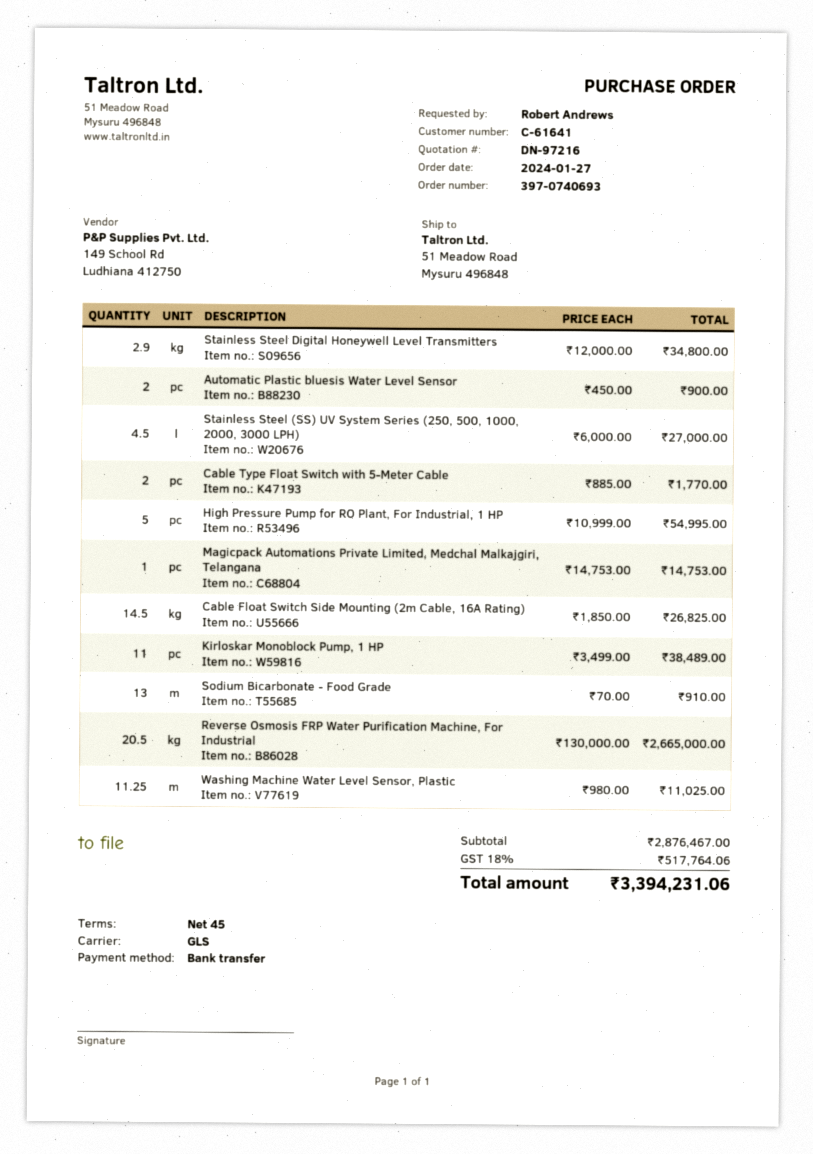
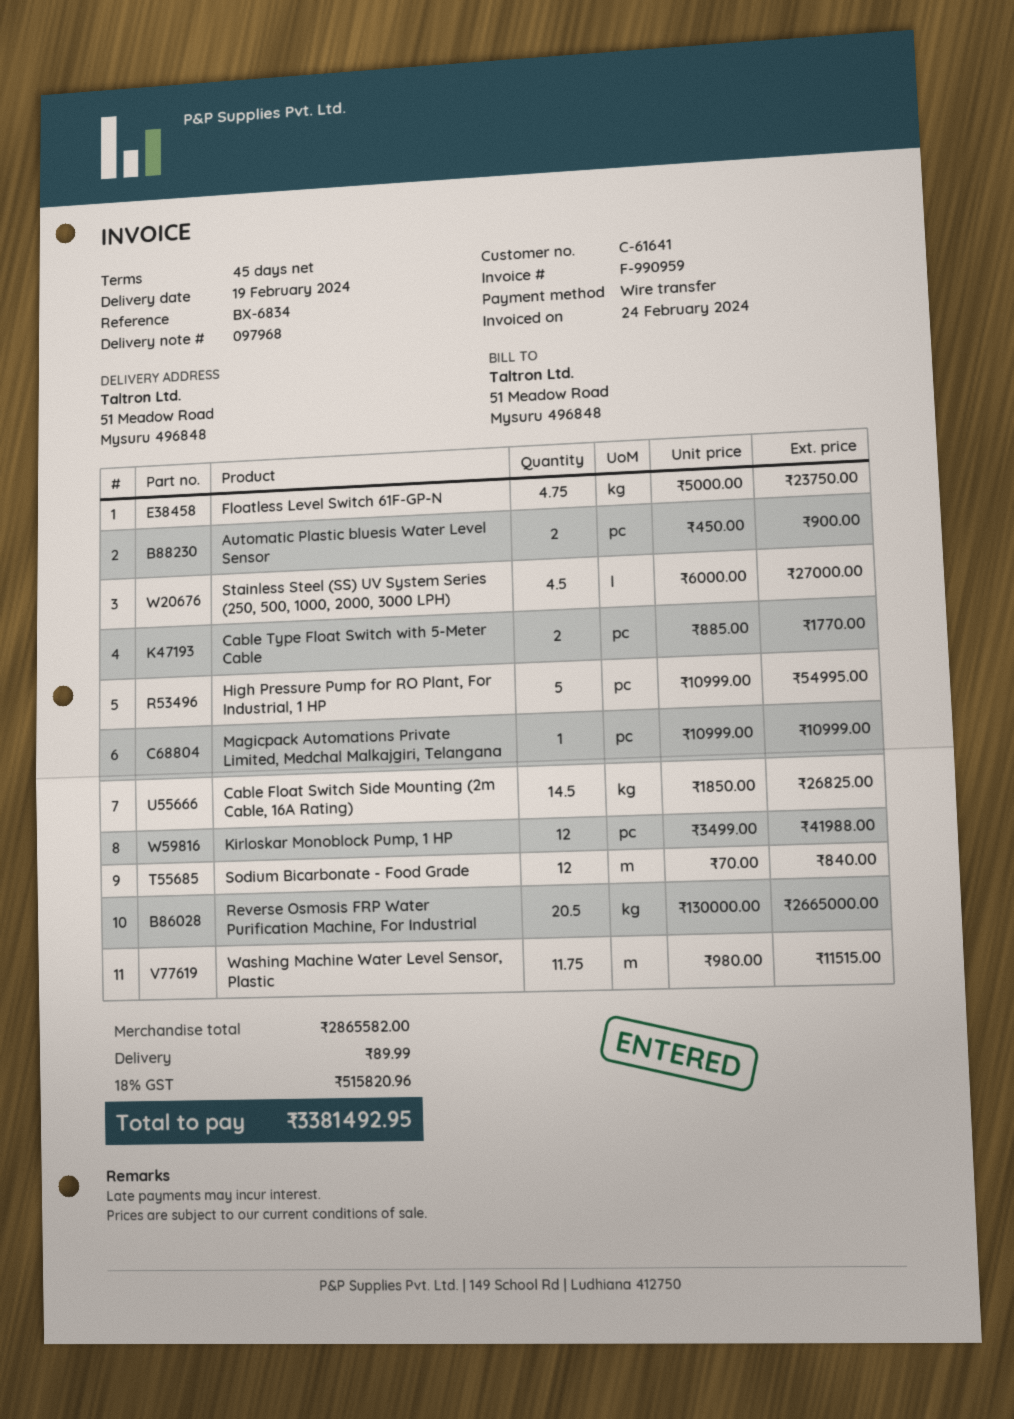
Stainless Steel Digital Honeywell Level Transmitters: 2.9 x 12000.00 = 34800.00 -> none
Magicpack Automations Private Limited, Medchal Malkajgiri, Telangana: 1 x 14753.00 = 14753.00 -> 1 x 10999.00 = 10999.00
Kirloskar Monoblock Pump, 1 HP: 11 x 3499.00 = 38489.00 -> 12 x 3499.00 = 41988.00
Sodium Bicarbonate - Food Grade: 13 x 70.00 = 910.00 -> 12 x 70.00 = 840.00
Washing Machine Water Level Sensor, Plastic: 11.25 x 980.00 = 11025.00 -> 11.75 x 980.00 = 11515.00
Floatless Level Switch 61F-GP-N: none -> 4.75 x 5000.00 = 23750.00
subtotal: 2876467.00 -> 2865582.00
shipping: none -> 89.99
tax: 18% = 517764.06 -> 18% = 515820.96
total: 3394231.06 -> 3381492.95

